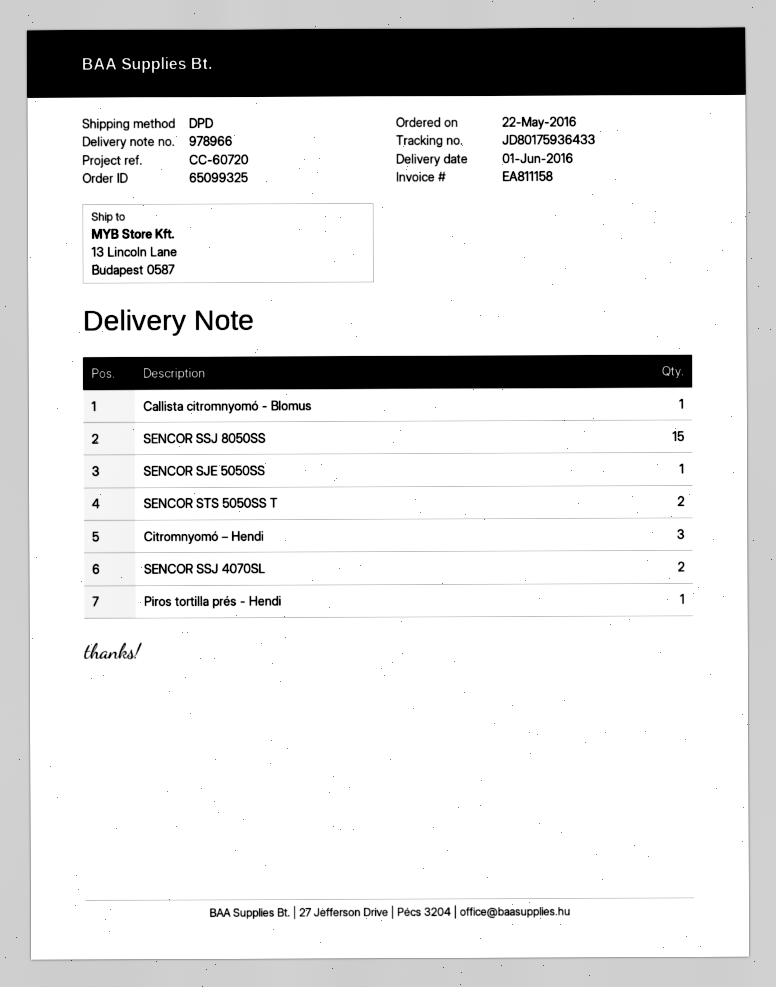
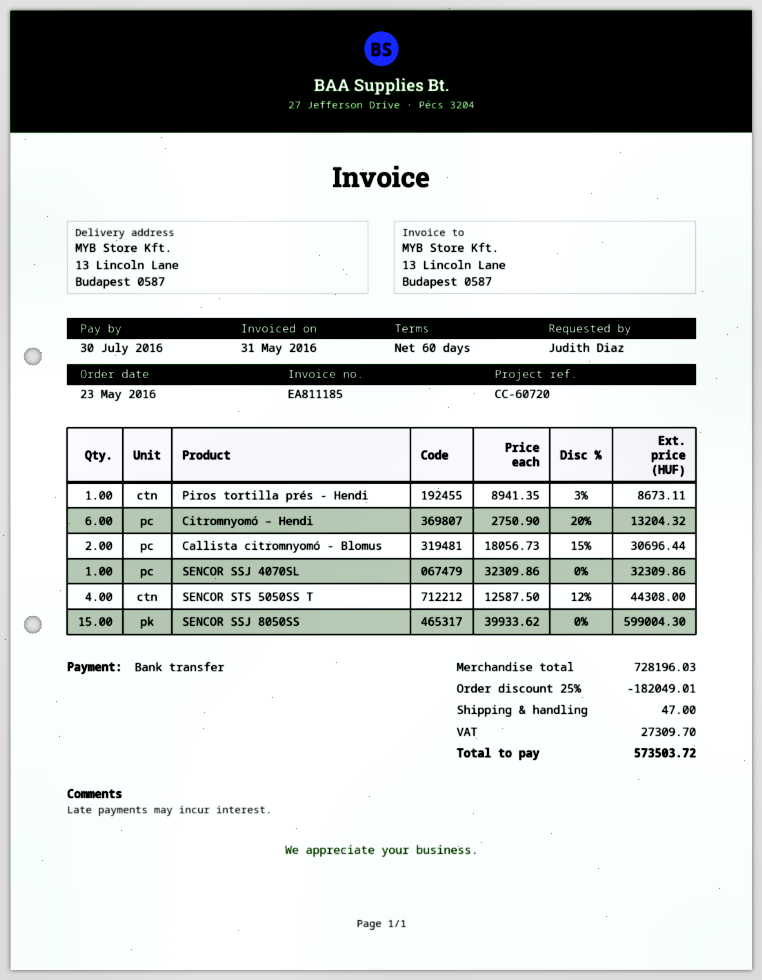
order date: 2016-05-22 -> 2016-05-23
invoice number: EA811158 -> EA811185
Callista citromnyomó - Blomus: 1 -> 2
SENCOR SJE 5050SS: 1 -> none
SENCOR STS 5050SS T: 2 -> 4
Citromnyomó – Hendi: 3 -> 6
SENCOR SSJ 4070SL: 2 -> 1

